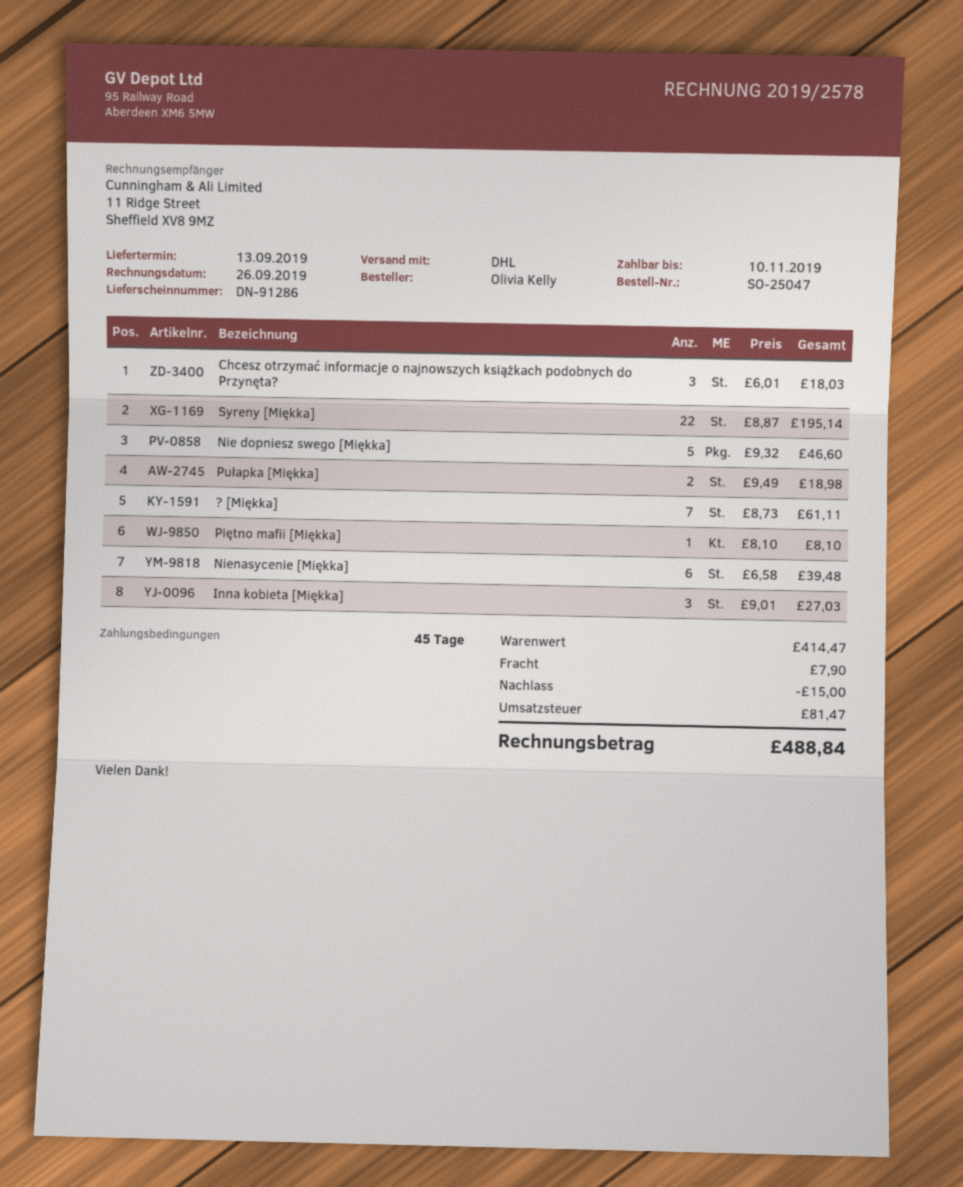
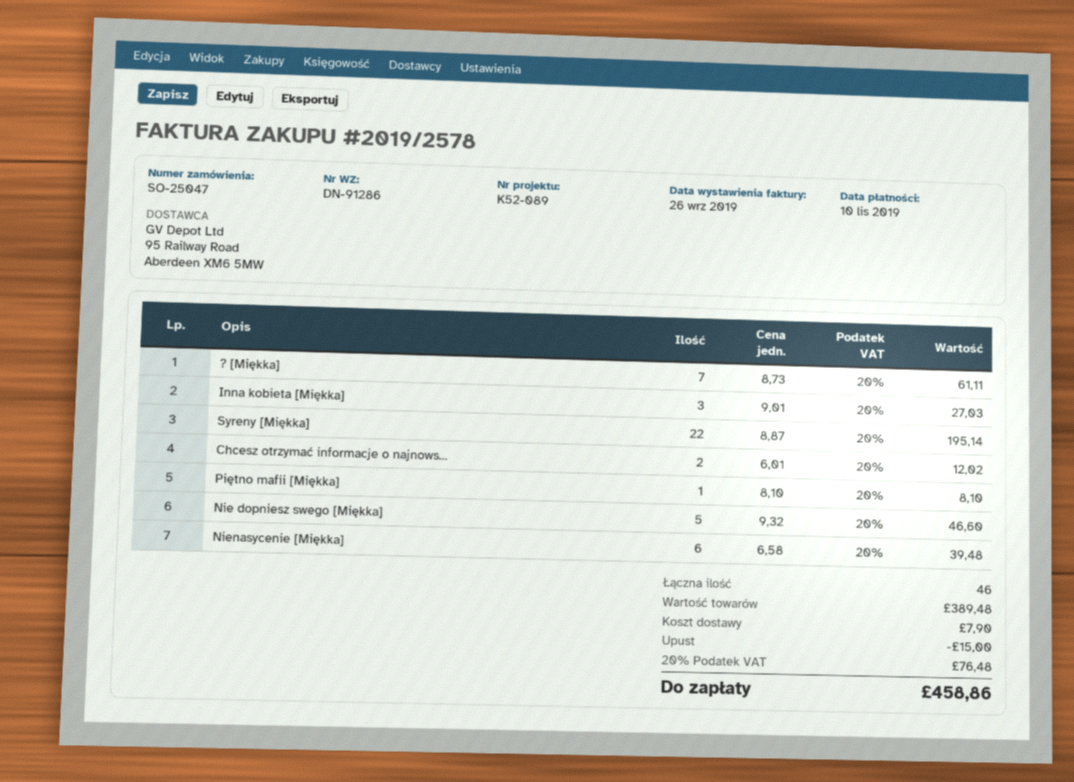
Chcesz otrzymać informacje o najnowszych książkach podobnych do Przynęta?: 3 x 6.01 = 18.03 -> 2 x 6.01 = 12.02
Pułapka [Miękka]: 2 x 9.49 = 18.98 -> none
subtotal: 414.47 -> 389.48
tax: 81.47 -> 76.48
total: 488.84 -> 458.86

